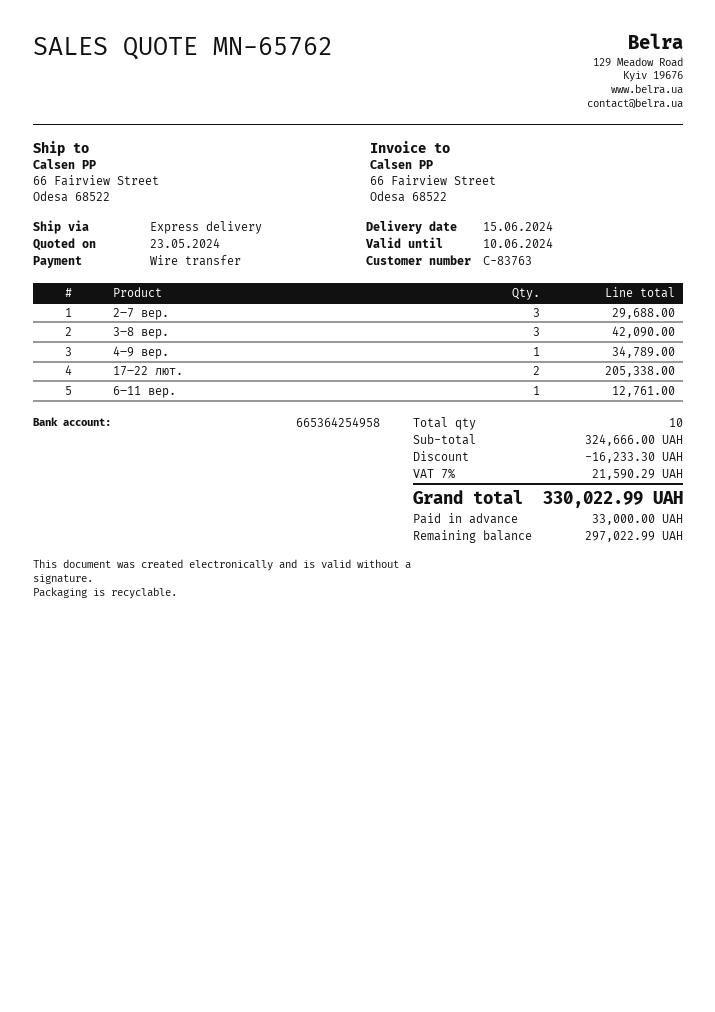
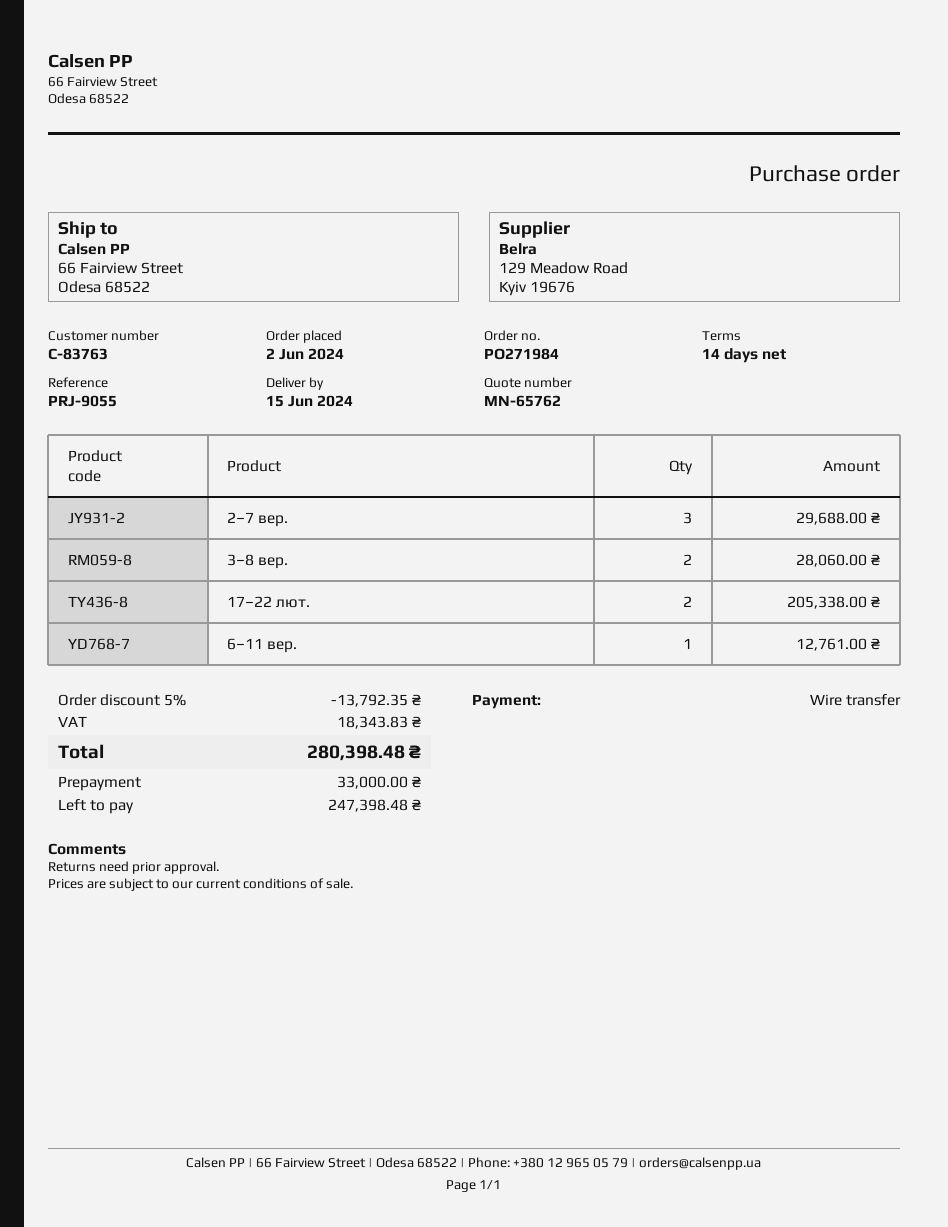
3–8 вер.: 3 for 42090.00 -> 2 for 28060.00
4–9 вер.: 1 for 34789.00 -> none
discount: 16233.30 -> 13792.35
tax: 21590.29 -> 18343.83
total: 330022.99 -> 280398.48
balance: 297022.99 -> 247398.48

